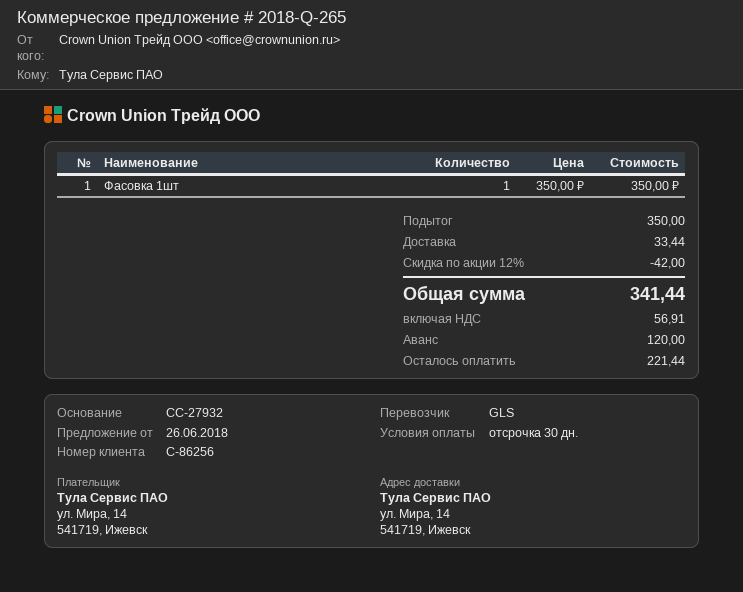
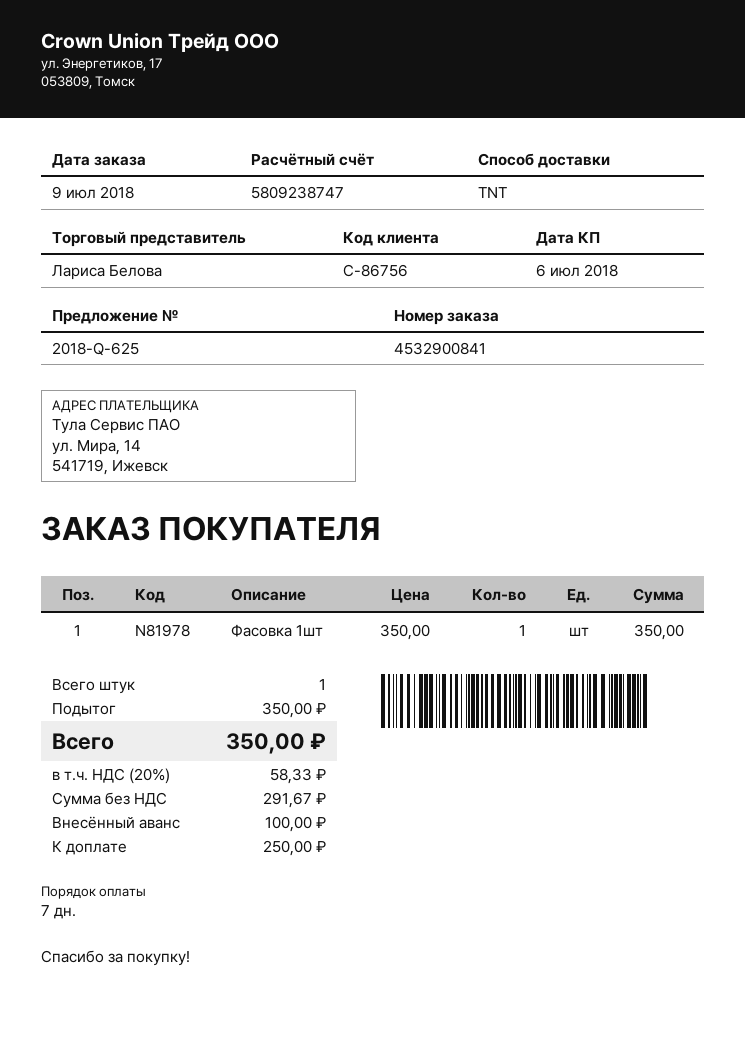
quote number: 2018-Q-265 -> 2018-Q-625
quote date: 2018-06-26 -> 2018-07-06
payment terms: 30 days -> 7 days
customer number: C-86256 -> C-86756
shipping method: GLS -> TNT
discount: 12% = 42.00 -> none
shipping: 33.44 -> none
tax: 56.91 -> 58.33
total: 341.44 -> 350.00
deposit: 120.00 -> 100.00
balance: 221.44 -> 250.00

